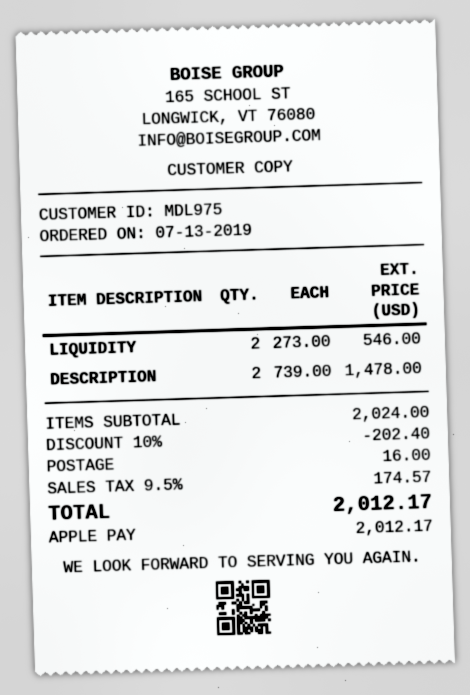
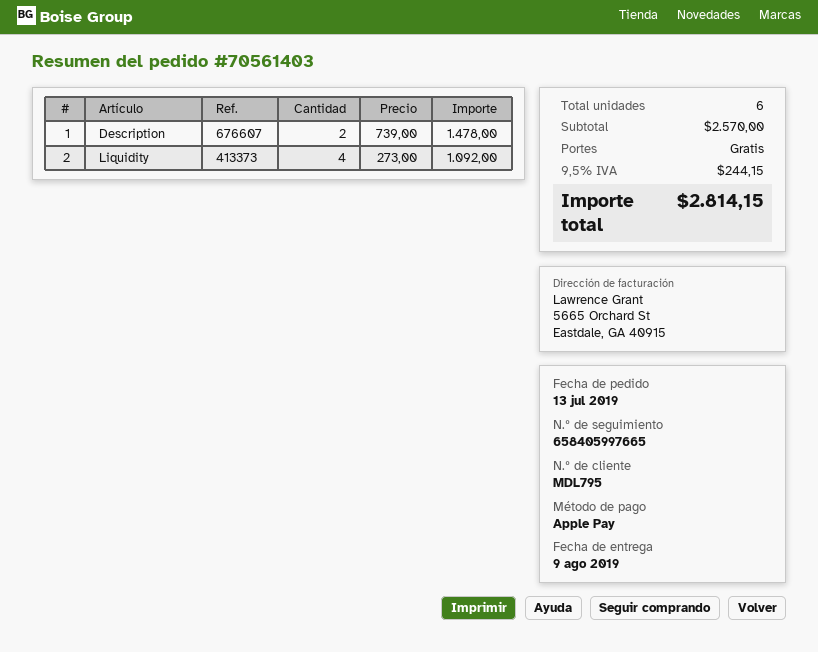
customer number: MDL975 -> MDL795
LIQUIDITY: 2 x 273.00 = 546.00 -> 4 x 273.00 = 1092.00
subtotal: 2024.00 -> 2570.00
discount: 10% = 202.40 -> none
shipping: 16.00 -> 0.00
tax: 9.5% = 174.57 -> 9.5% = 244.15
total: 2012.17 -> 2814.15

